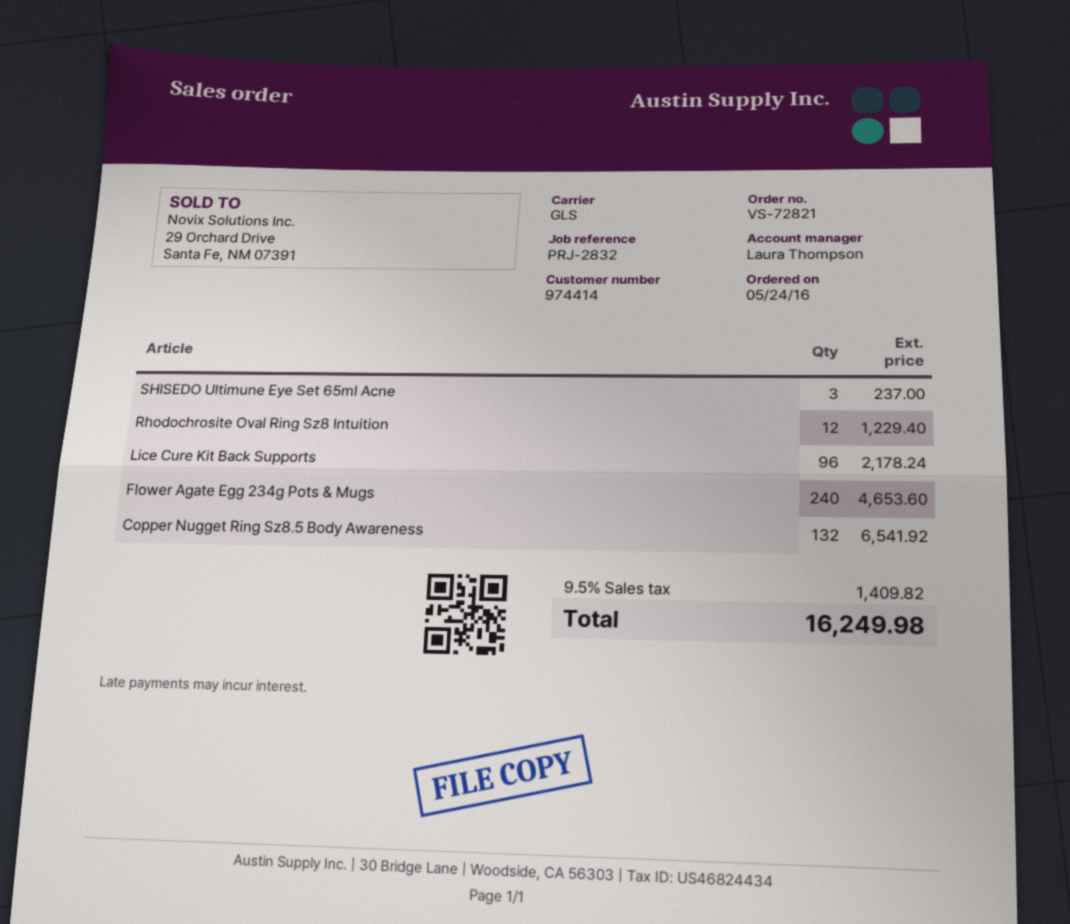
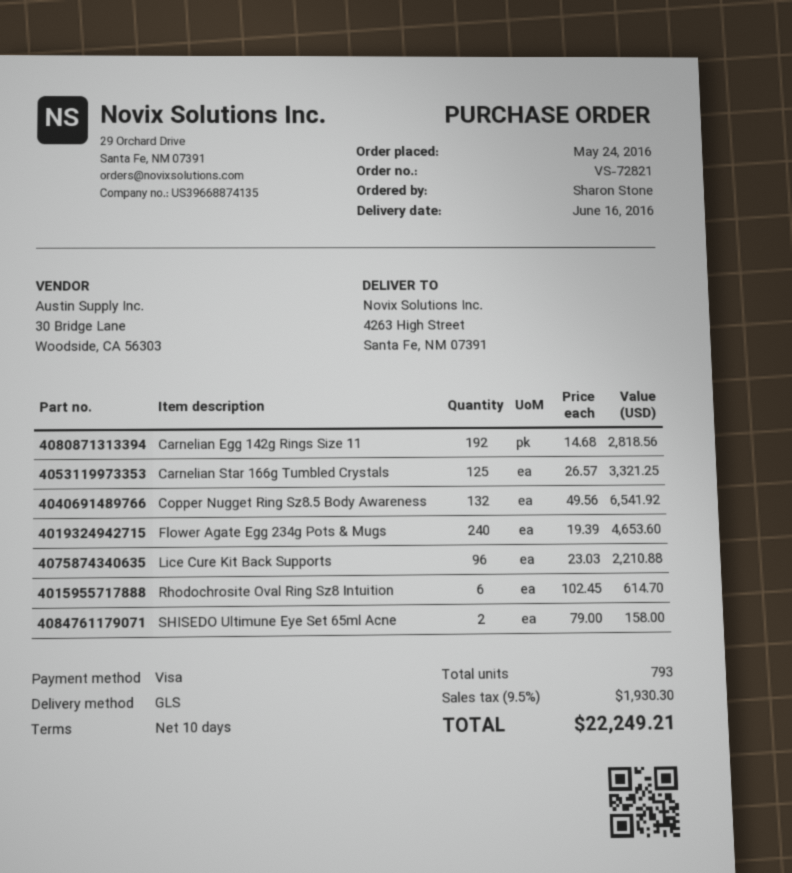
SHISEDO Ultimune Eye Set 65ml Acne: 3 for 237.00 -> 2 for 158.00
Rhodochrosite Oval Ring Sz8 Intuition: 12 for 1229.40 -> 6 for 614.70
Lice Cure Kit Back Supports: 96 for 2178.24 -> 96 for 2210.88
Carnelian Egg 142g Rings Size 11: none -> 192 for 2818.56
Carnelian Star 166g Tumbled Crystals: none -> 125 for 3321.25
tax: 9.5% = 1409.82 -> 9.5% = 1930.30
total: 16249.98 -> 22249.21

